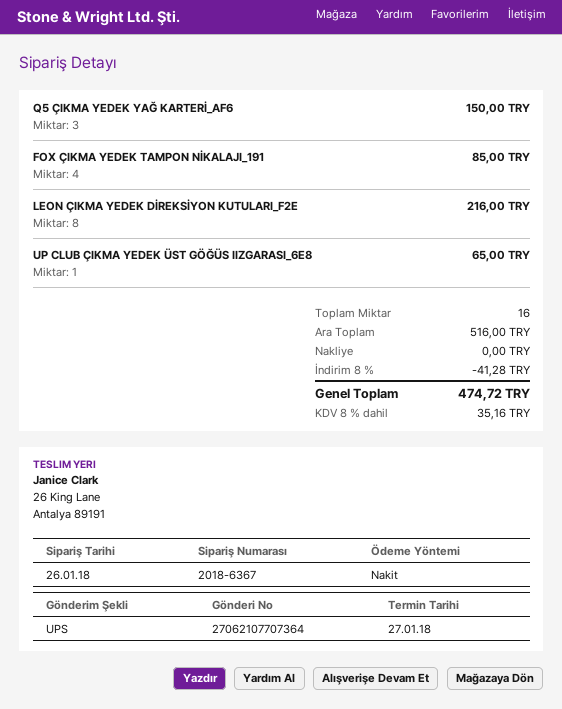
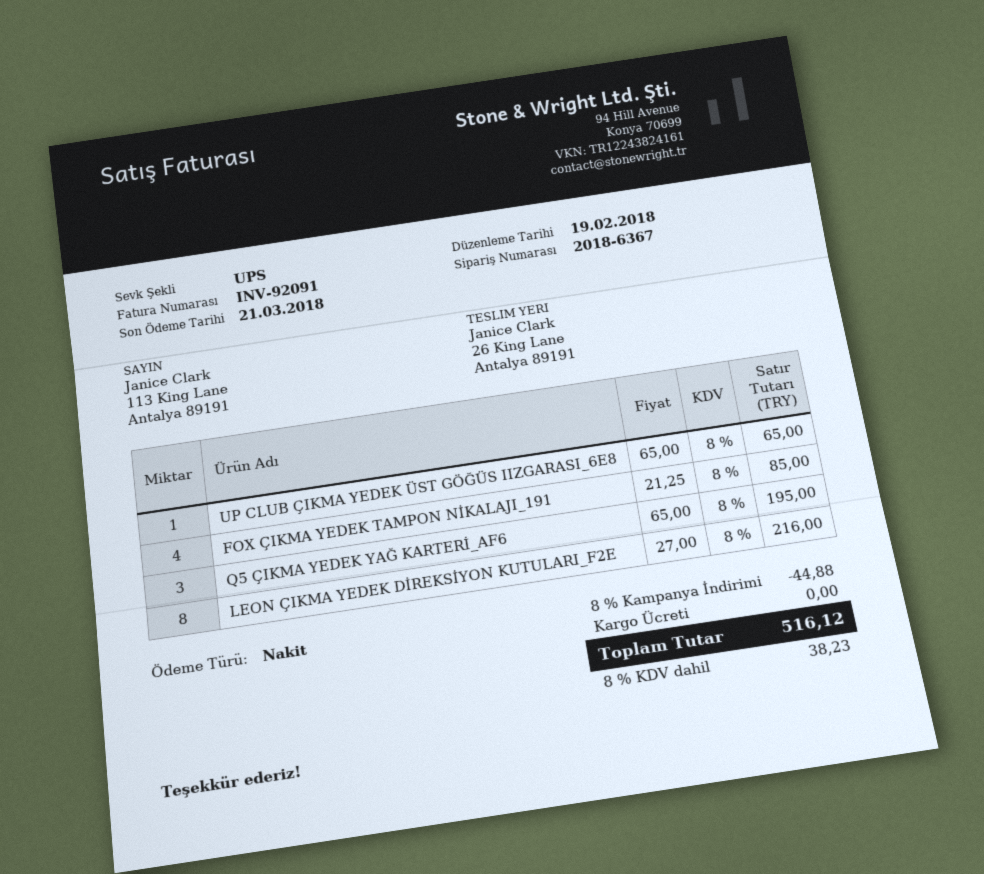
Q5 ÇIKMA YEDEK YAĞ KARTERİ_AF6: 3 for 150.00 -> 3 for 195.00
discount: 8% = 41.28 -> 8% = 44.88
tax: 8% = 35.16 -> 8% = 38.23
total: 474.72 -> 516.12

